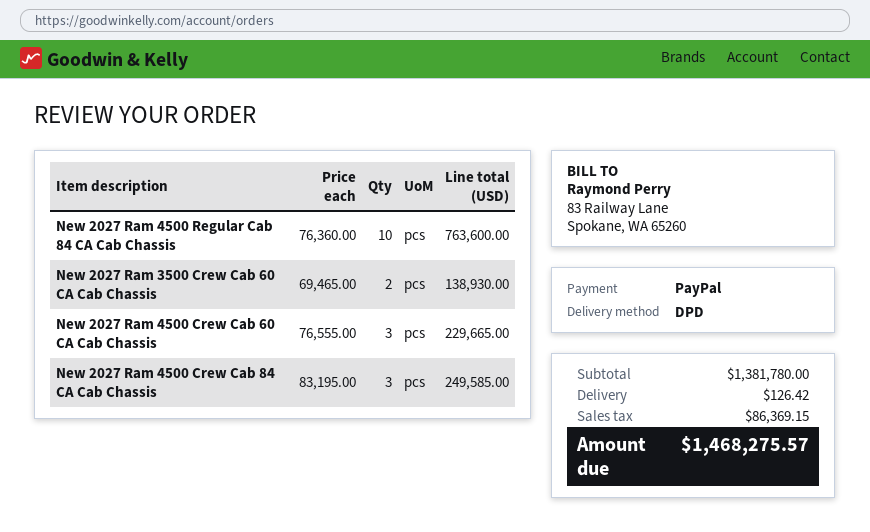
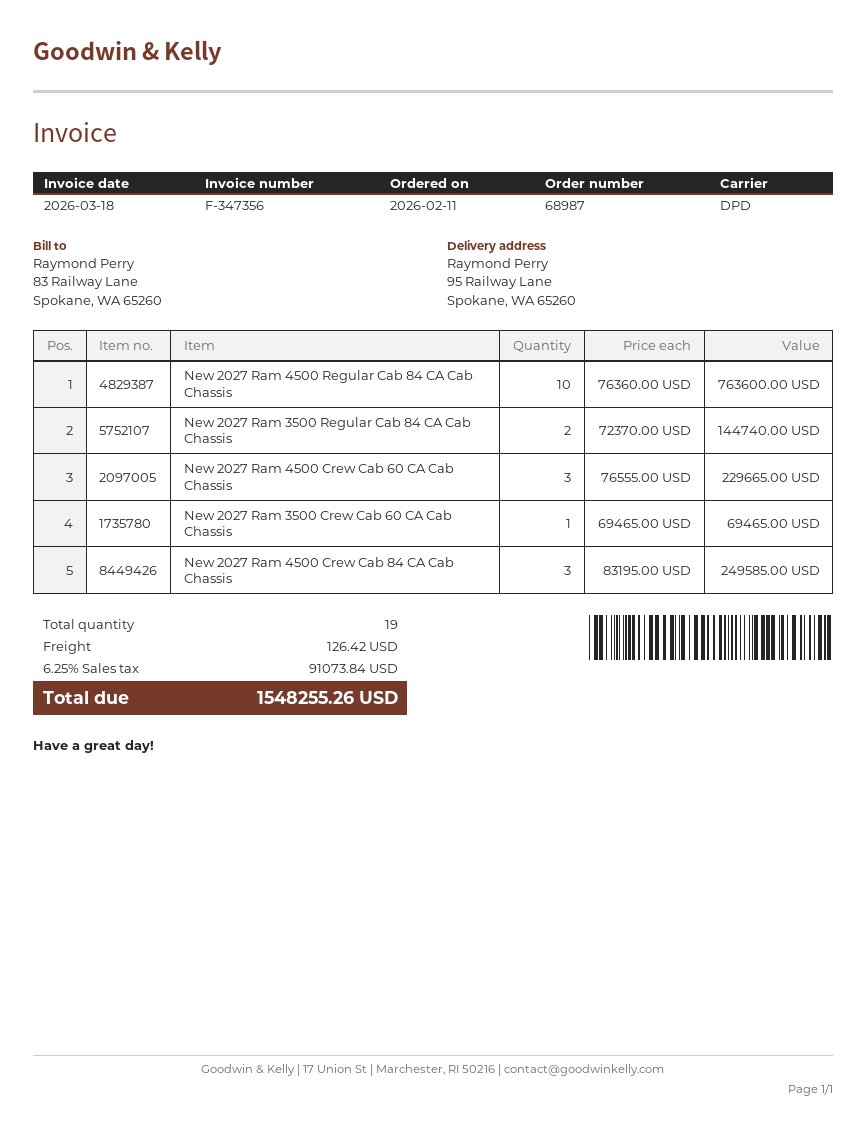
New 2027 Ram 3500 Crew Cab 60 CA Cab Chassis: 2 x 69465.00 = 138930.00 -> 1 x 69465.00 = 69465.00
New 2027 Ram 3500 Regular Cab 84 CA Cab Chassis: none -> 2 x 72370.00 = 144740.00
tax: 86369.15 -> 91073.84
total: 1468275.57 -> 1548255.26

